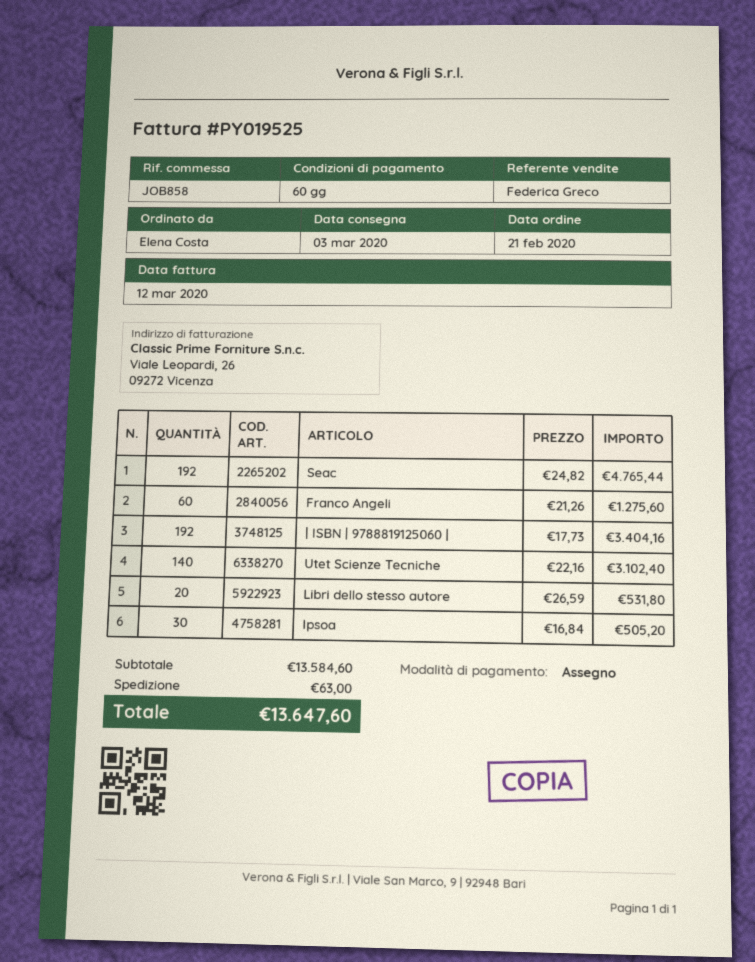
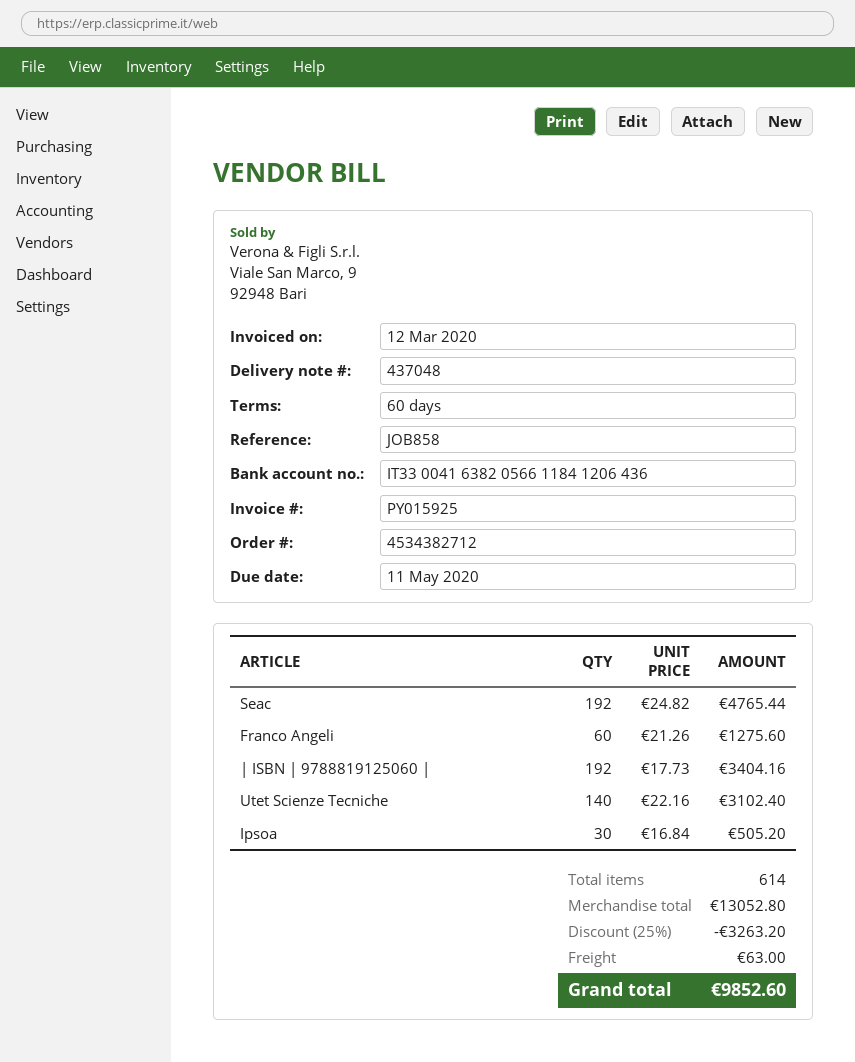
invoice number: PY019525 -> PY015925
Libri dello stesso autore: 20 x 26.59 = 531.80 -> none
subtotal: 13584.60 -> 13052.80
discount: none -> 25% = 3263.20
total: 13647.60 -> 9852.60

